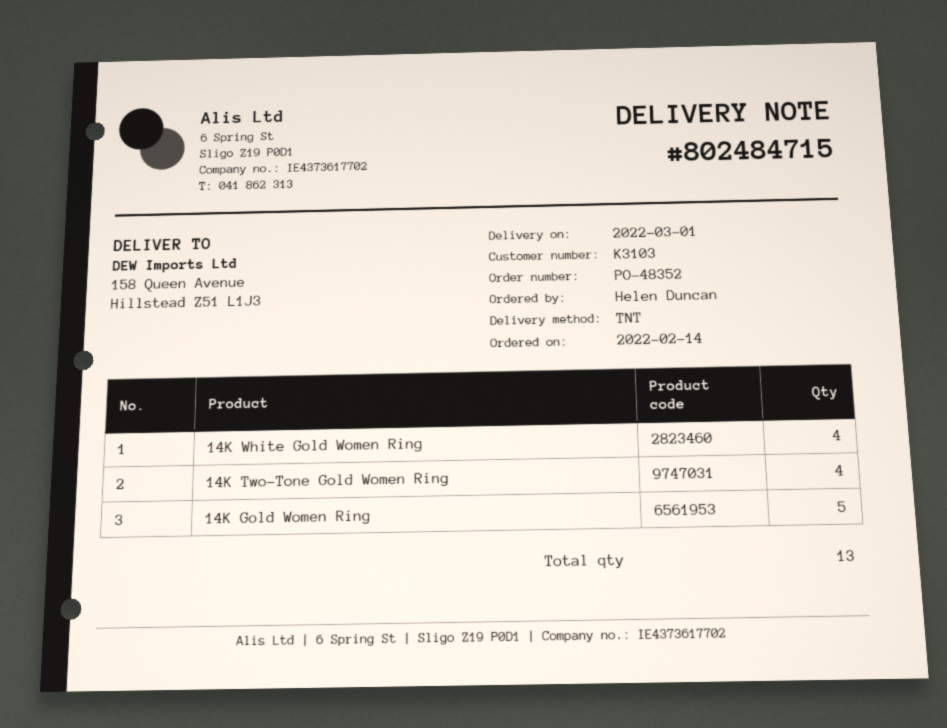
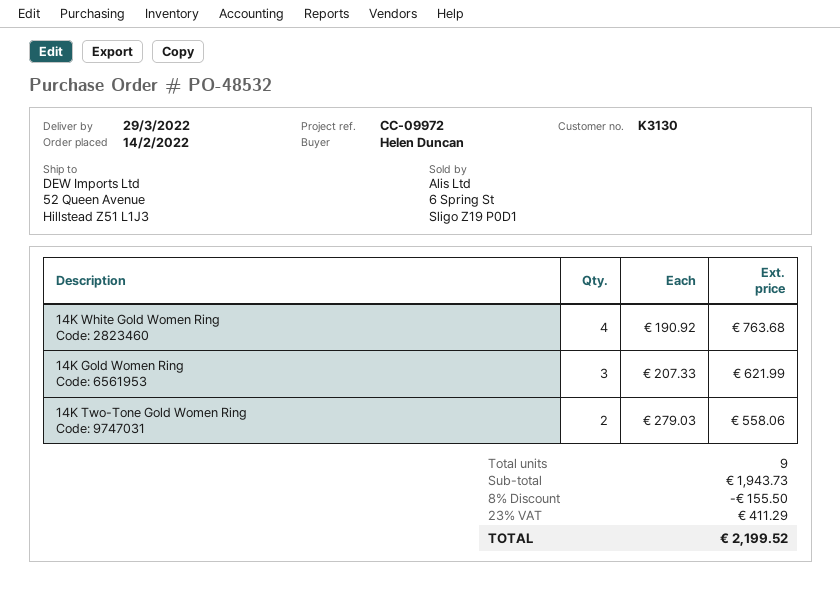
order number: PO-48352 -> PO-48532
delivery date: 2022-03-01 -> 2022-03-29
customer number: K3103 -> K3130
ship to: 158 Queen Avenue, Hillstead Z51 L1J3 -> 52 Queen Avenue, Hillstead Z51 L1J3
14K Two-Tone Gold Women Ring: 4 -> 2
14K Gold Women Ring: 5 -> 3
total quantity: 13 -> 9

